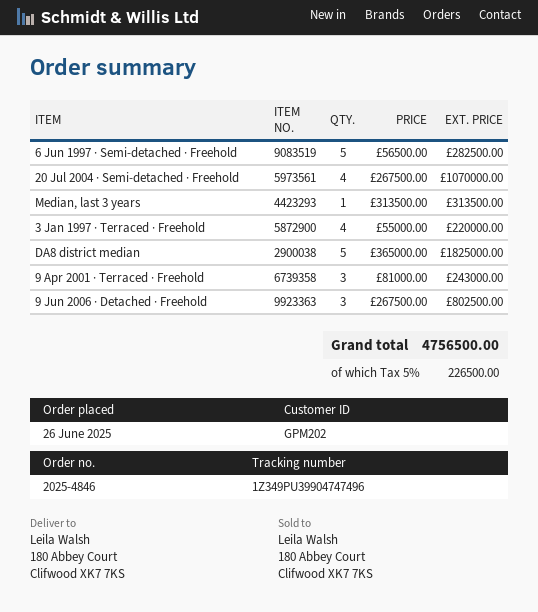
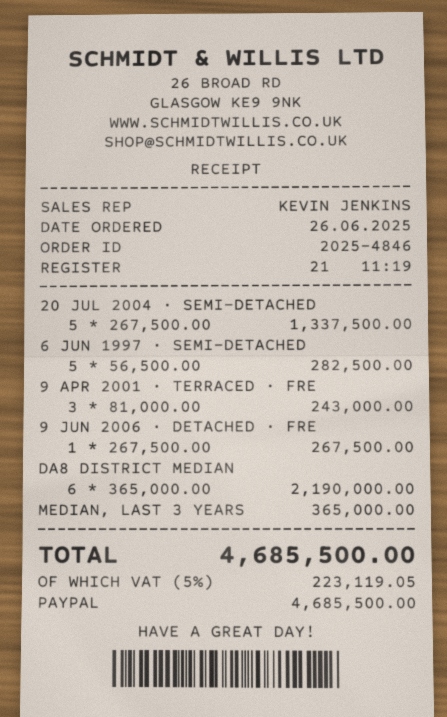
20 Jul 2004 · Semi-detached · Freehold: 4 x 267500.00 = 1070000.00 -> 5 x 267500.00 = 1337500.00
Median, last 3 years: 1 x 313500.00 = 313500.00 -> 1 x 365000.00 = 365000.00
3 Jan 1997 · Terraced · Freehold: 4 x 55000.00 = 220000.00 -> none
DA8 district median: 5 x 365000.00 = 1825000.00 -> 6 x 365000.00 = 2190000.00
9 Jun 2006 · Detached · Freehold: 3 x 267500.00 = 802500.00 -> 1 x 267500.00 = 267500.00
tax: 5% = 226500.00 -> 5% = 223119.05
total: 4756500.00 -> 4685500.00

